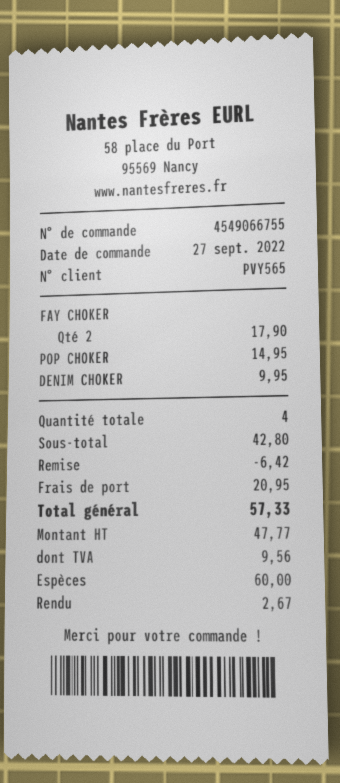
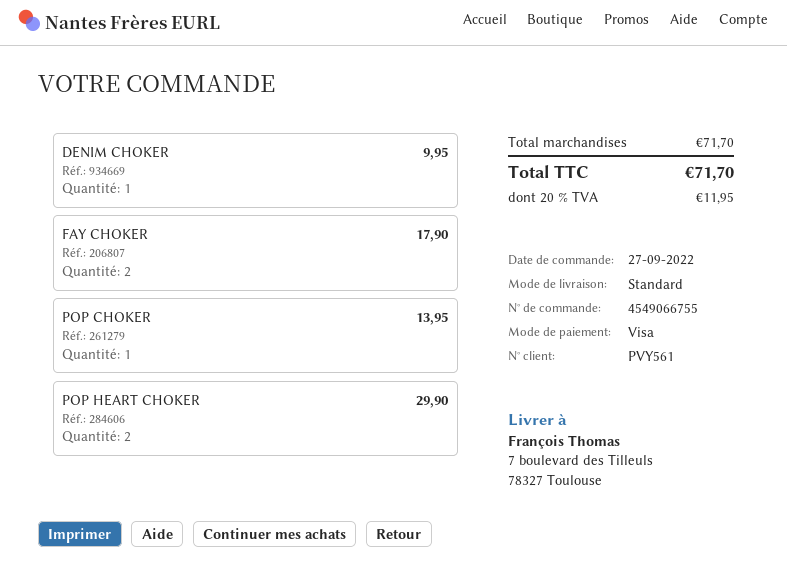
customer number: PVY565 -> PVY561
payment method: cash -> Visa
POP CHOKER: 1 for 14.95 -> 1 for 13.95
POP HEART CHOKER: none -> 2 for 29.90
subtotal: 42.80 -> 71.70
discount: 6.42 -> none
shipping: 20.95 -> none
tax: 9.56 -> 11.95
total: 57.33 -> 71.70

